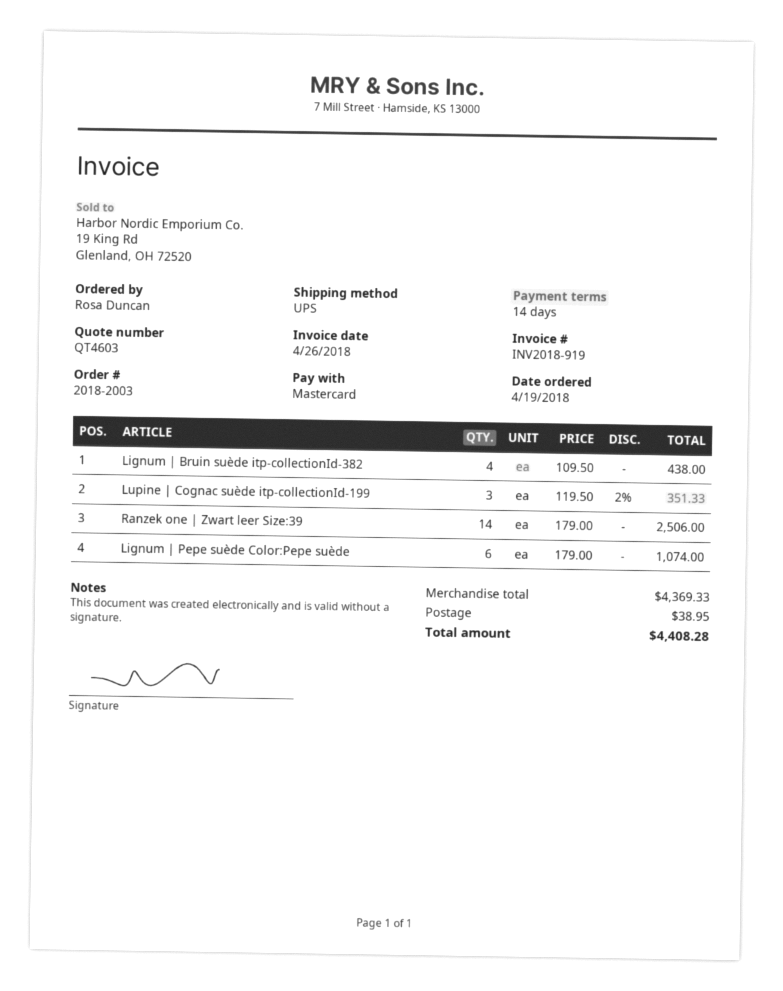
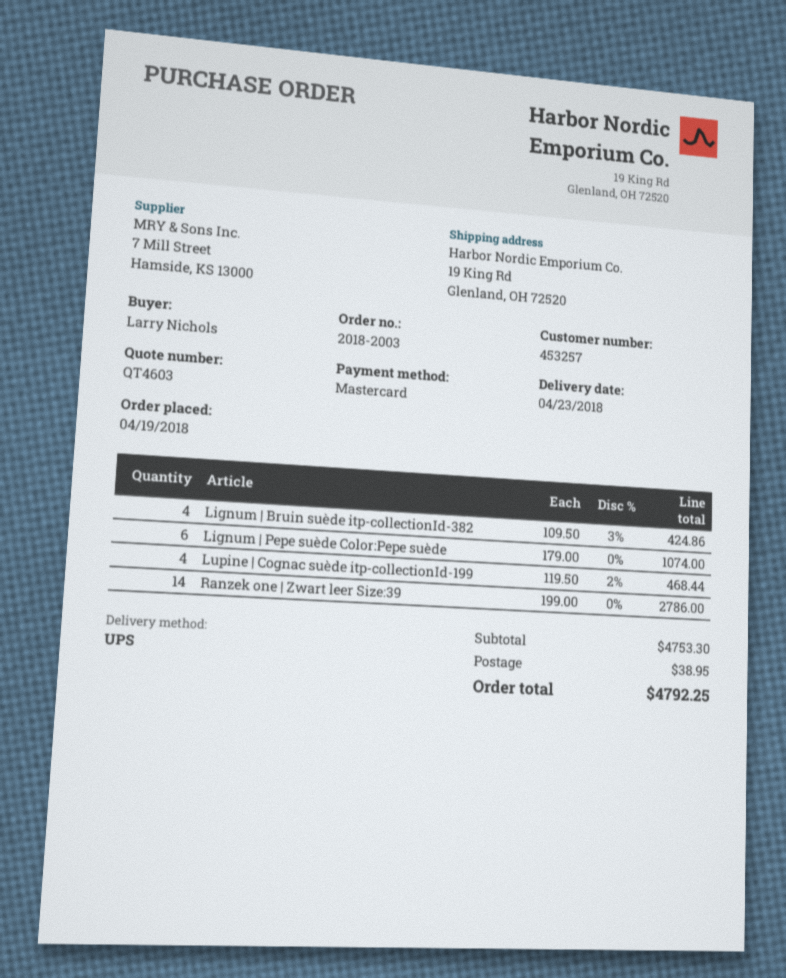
ordered by: Rosa Duncan -> Larry Nichols
Lignum | Bruin suède itp-collectionId-382: 4 x 109.50 = 438.00 -> 4 x 109.50 - 3% = 424.86
Lupine | Cognac suède itp-collectionId-199: 3 x 119.50 - 2% = 351.33 -> 4 x 119.50 - 2% = 468.44
Ranzek one | Zwart leer Size:39: 14 x 179.00 = 2506.00 -> 14 x 199.00 = 2786.00
subtotal: 4369.33 -> 4753.30
total: 4408.28 -> 4792.25

